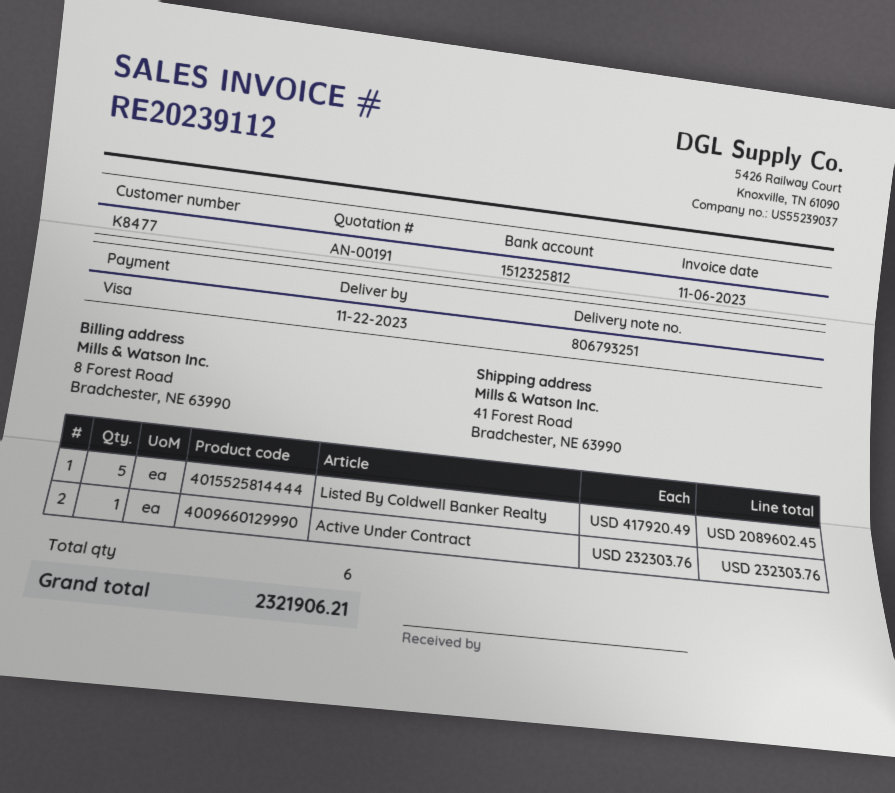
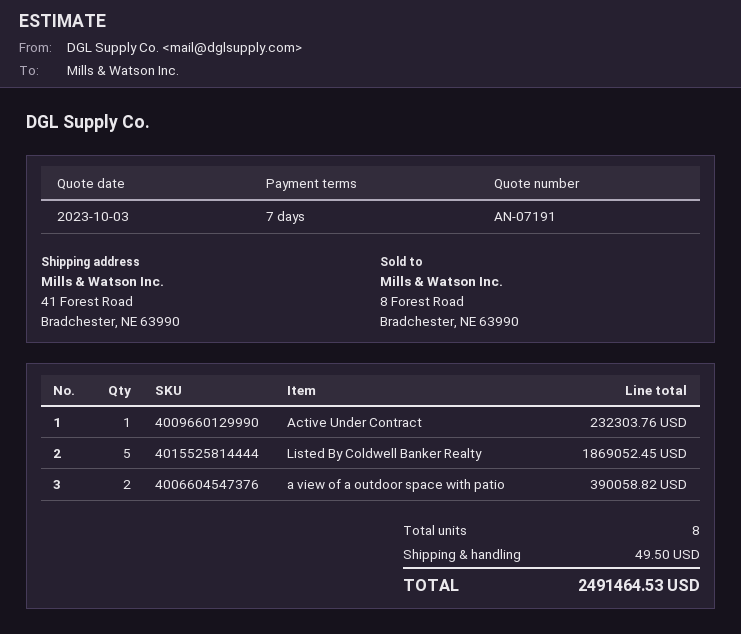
quote number: AN-00191 -> AN-07191
Listed By Coldwell Banker Realty: 5 for 2089602.45 -> 5 for 1869052.45
a view of a outdoor space with patio: none -> 2 for 390058.82
total quantity: 6 -> 8
shipping: none -> 49.50
total: 2321906.21 -> 2491464.53

